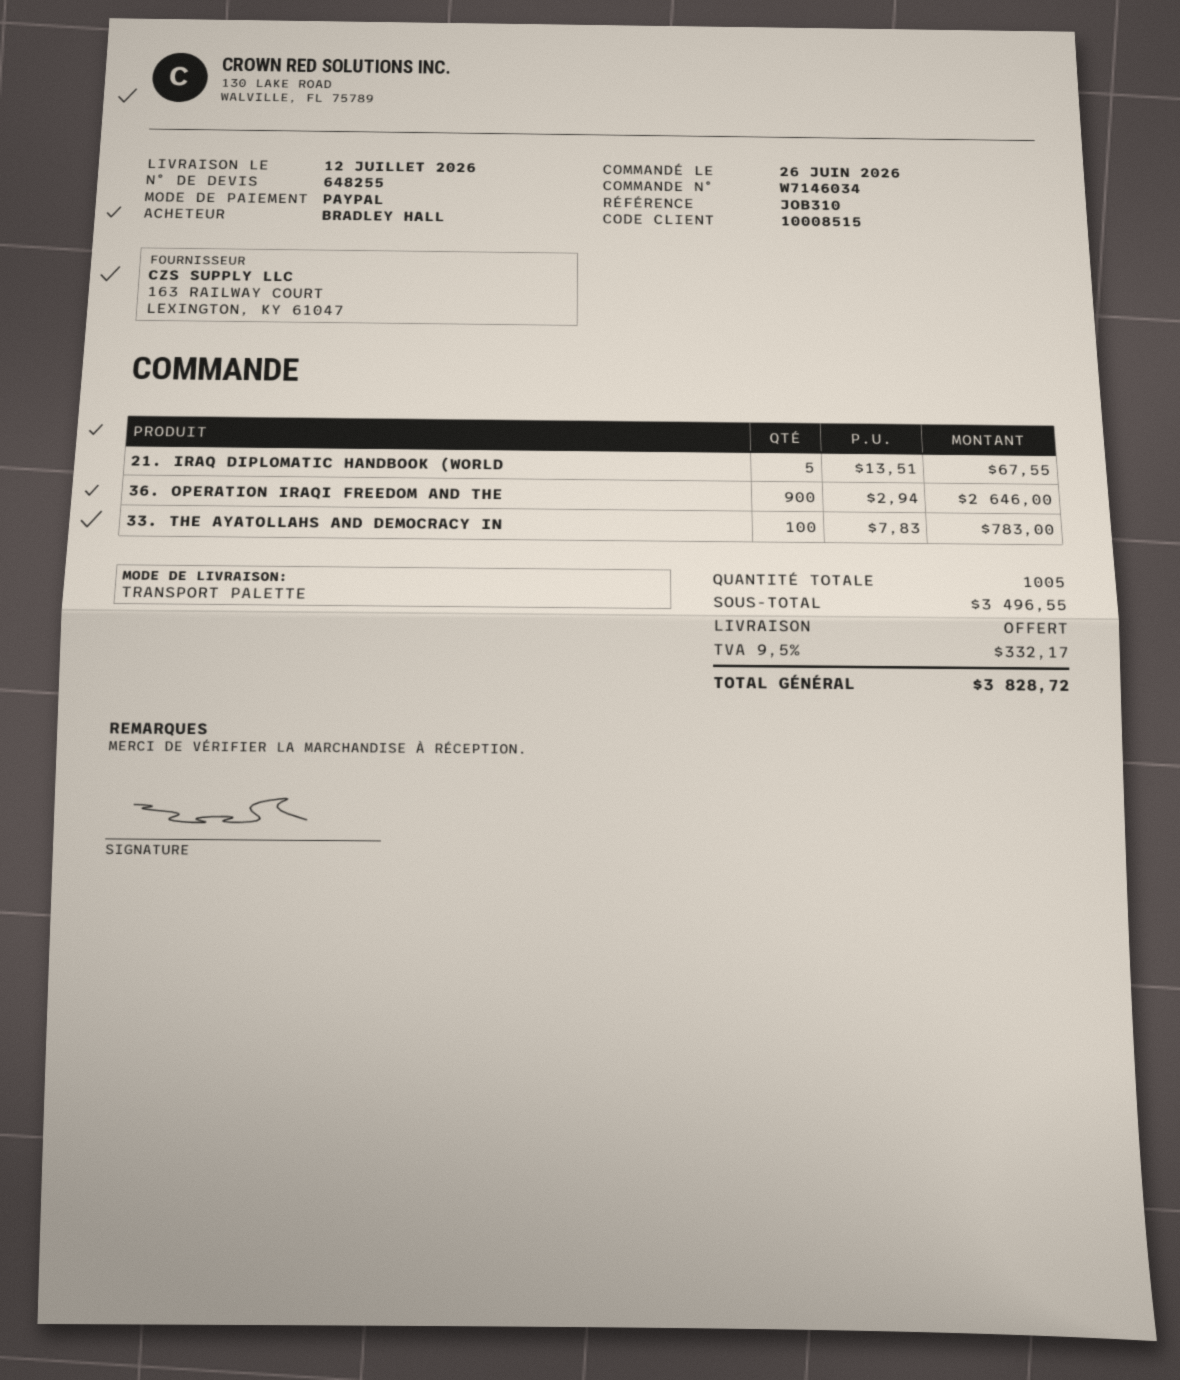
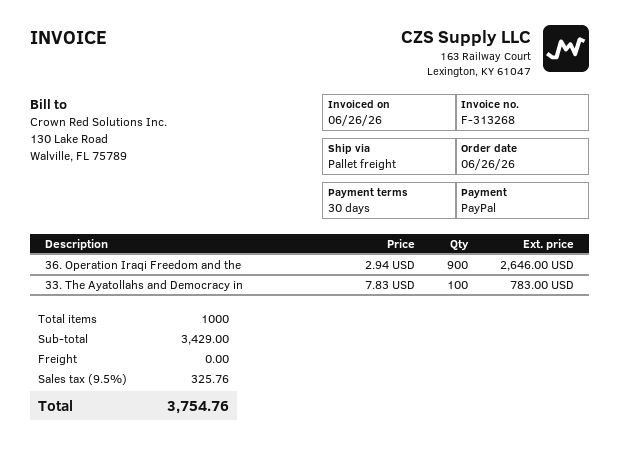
21. IRAQ DIPLOMATIC HANDBOOK (WORLD: 5 x 13.51 = 67.55 -> none
total quantity: 1005 -> 1000
subtotal: 3496.55 -> 3429.00
tax: 9.5% = 332.17 -> 9.5% = 325.76
total: 3828.72 -> 3754.76

